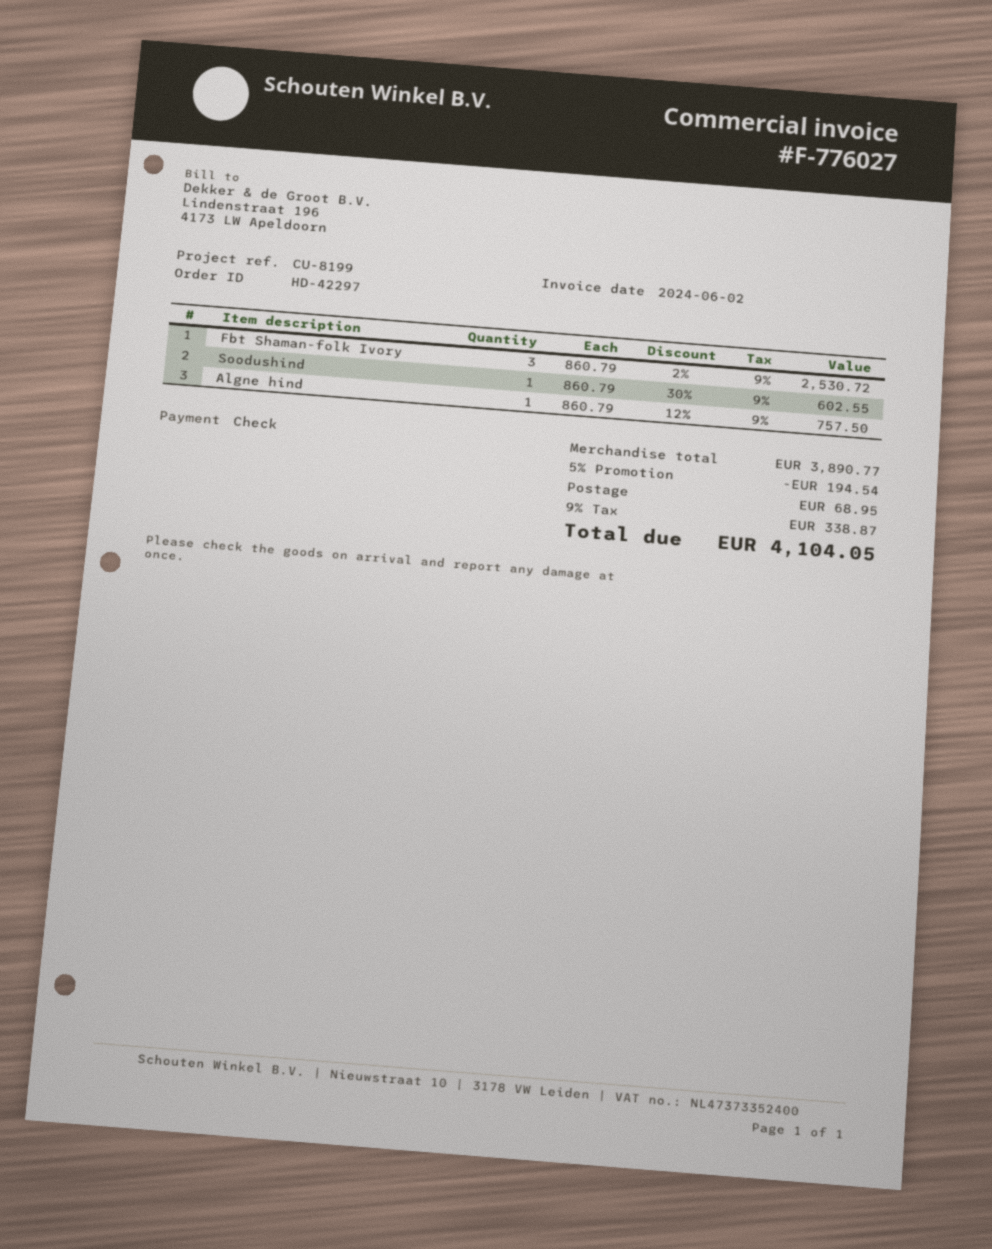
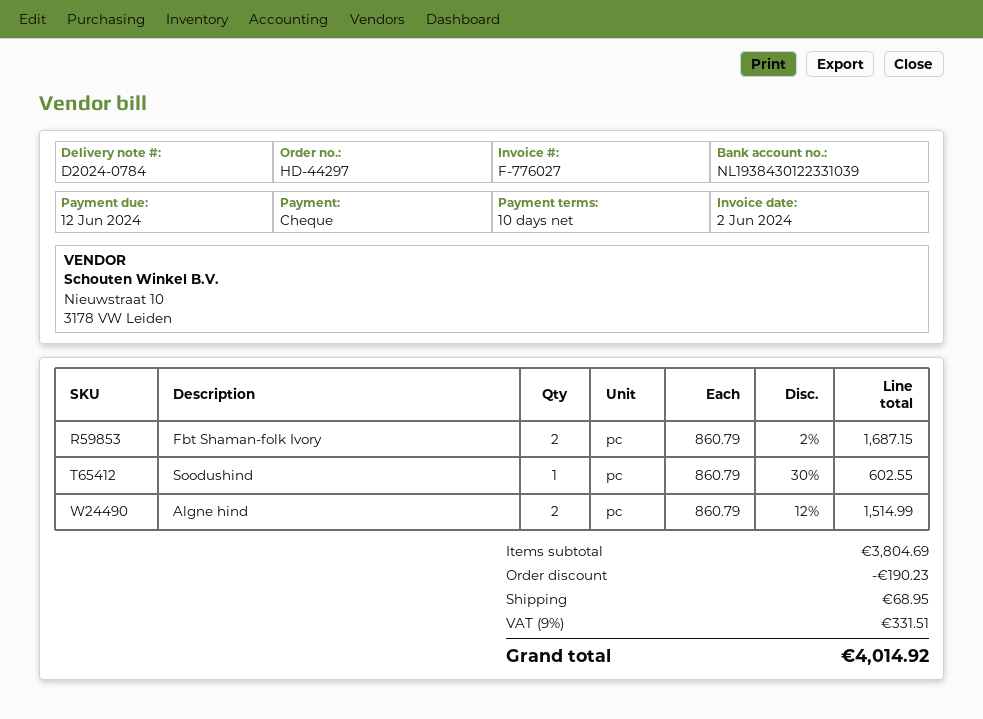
order number: HD-42297 -> HD-44297
Fbt Shaman-folk Ivory: 3 x 860.79 - 2% = 2530.72 -> 2 x 860.79 - 2% = 1687.15
Algne hind: 1 x 860.79 - 12% = 757.50 -> 2 x 860.79 - 12% = 1514.99
subtotal: 3890.77 -> 3804.69
discount: 194.54 -> 190.23
tax: 9% = 338.87 -> 9% = 331.51
total: 4104.05 -> 4014.92

